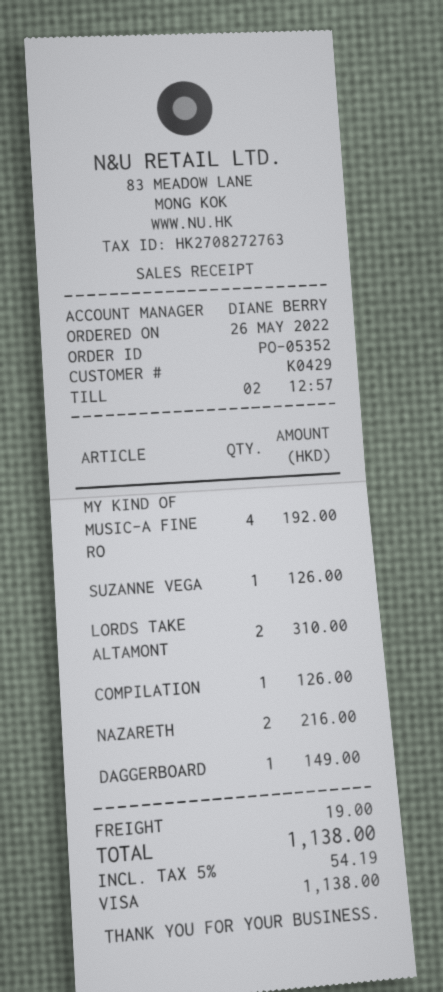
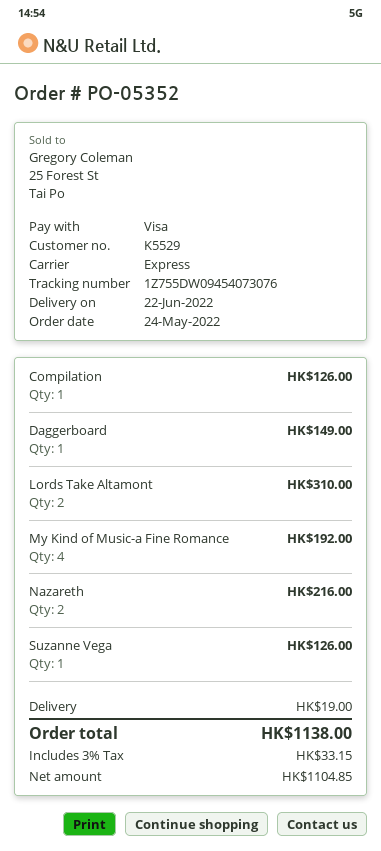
order date: 2022-05-26 -> 2022-05-24
customer number: K0429 -> K5529
tax: 5% = 54.19 -> 3% = 33.15

